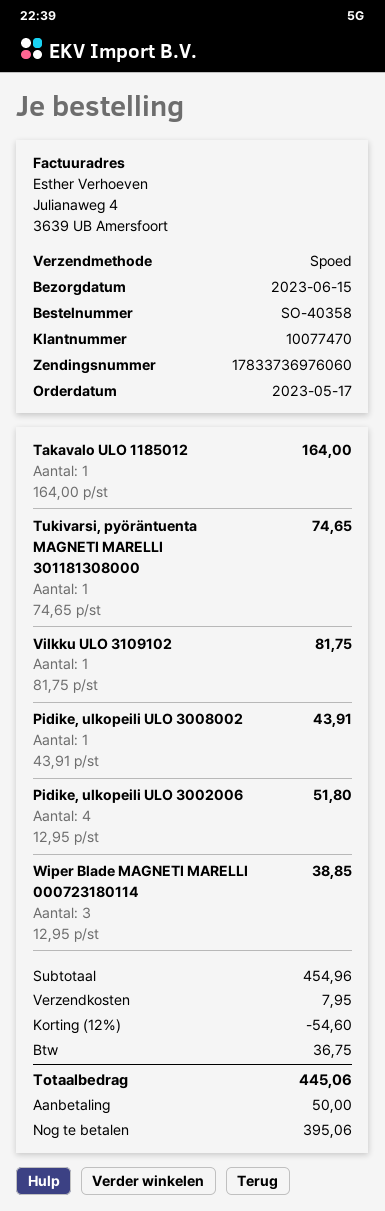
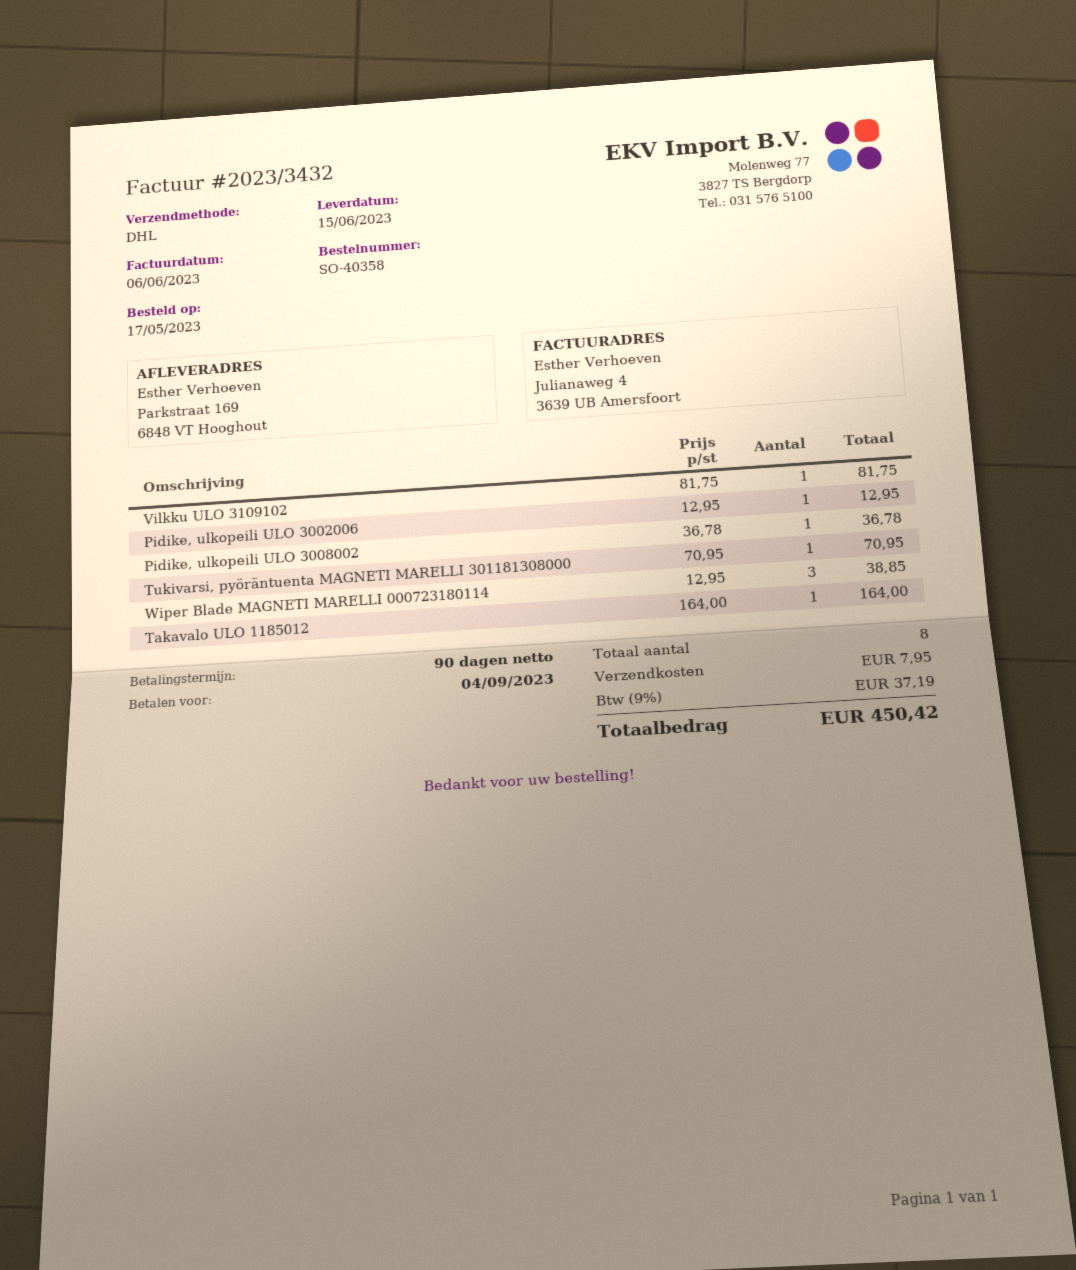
shipping method: express -> DHL
Tukivarsi, pyöräntuenta MAGNETI MARELLI 301181308000: 1 x 74.65 = 74.65 -> 1 x 70.95 = 70.95
Pidike, ulkopeili ULO 3008002: 1 x 43.91 = 43.91 -> 1 x 36.78 = 36.78
Pidike, ulkopeili ULO 3002006: 4 x 12.95 = 51.80 -> 1 x 12.95 = 12.95
discount: 12% = 54.60 -> none
tax: 36.75 -> 37.19
total: 445.06 -> 450.42

